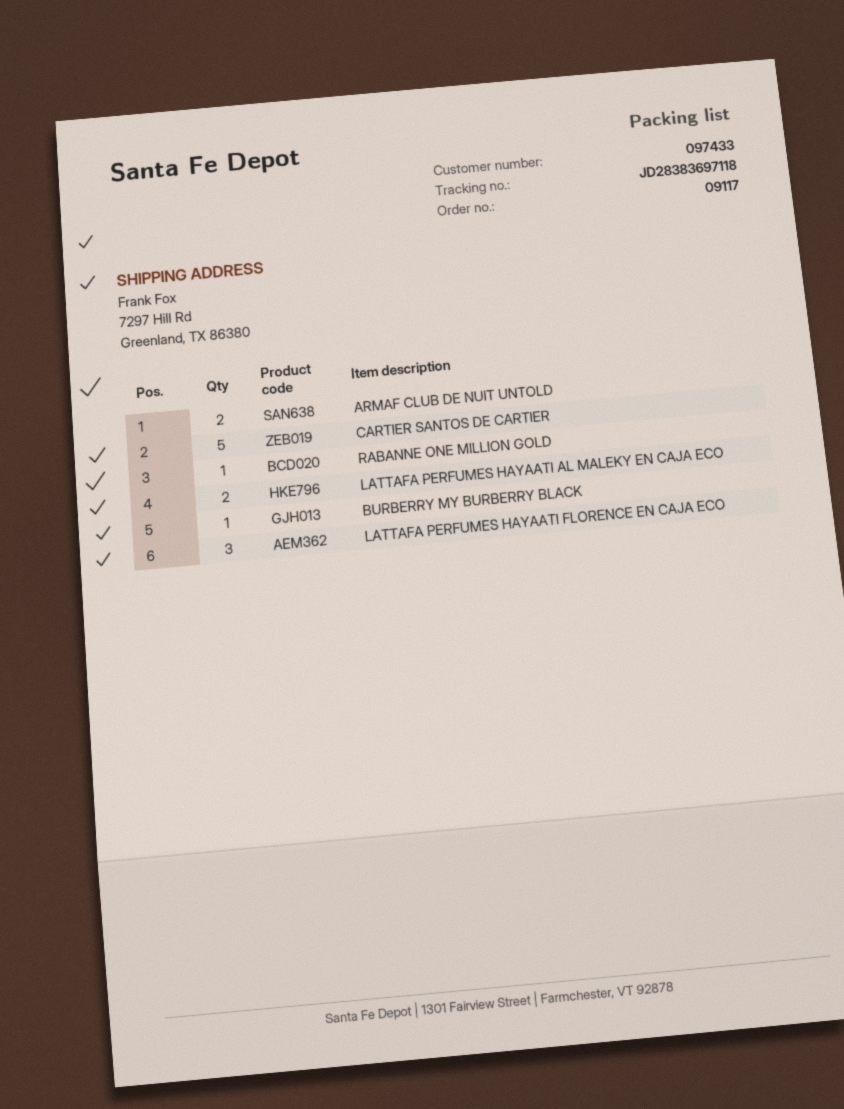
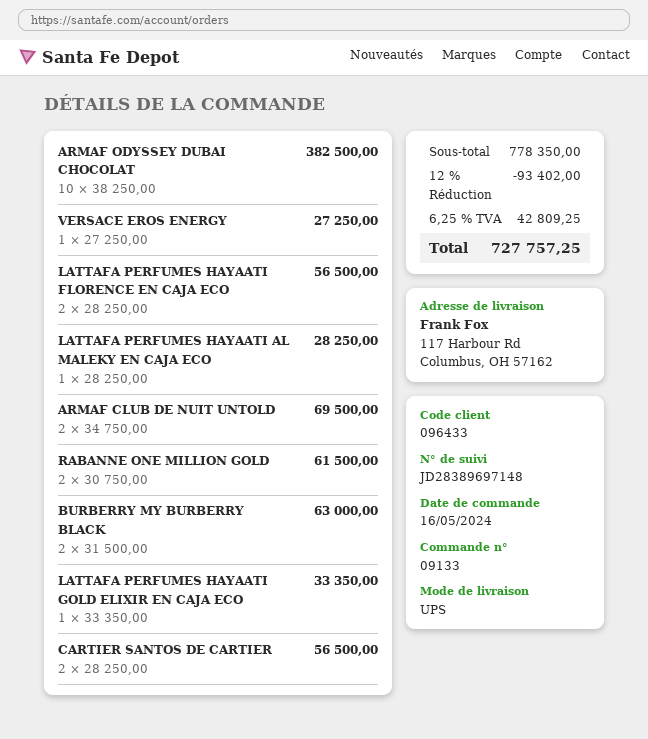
order number: 09117 -> 09133
customer number: 097433 -> 096433
tracking number: JD28383697118 -> JD28389697148
ship to: 7297 Hill Rd, Greenland, TX 86380 -> 117 Harbour Rd, Columbus, OH 57162
CARTIER SANTOS DE CARTIER: 5 -> 2
RABANNE ONE MILLION GOLD: 1 -> 2
LATTAFA PERFUMES HAYAATI AL MALEKY EN CAJA ECO: 2 -> 1
BURBERRY MY BURBERRY BLACK: 1 -> 2
LATTAFA PERFUMES HAYAATI FLORENCE EN CAJA ECO: 3 -> 2
ARMAF ODYSSEY DUBAI CHOCOLAT: none -> 10
VERSACE EROS ENERGY: none -> 1
LATTAFA PERFUMES HAYAATI GOLD ELIXIR EN CAJA ECO: none -> 1

